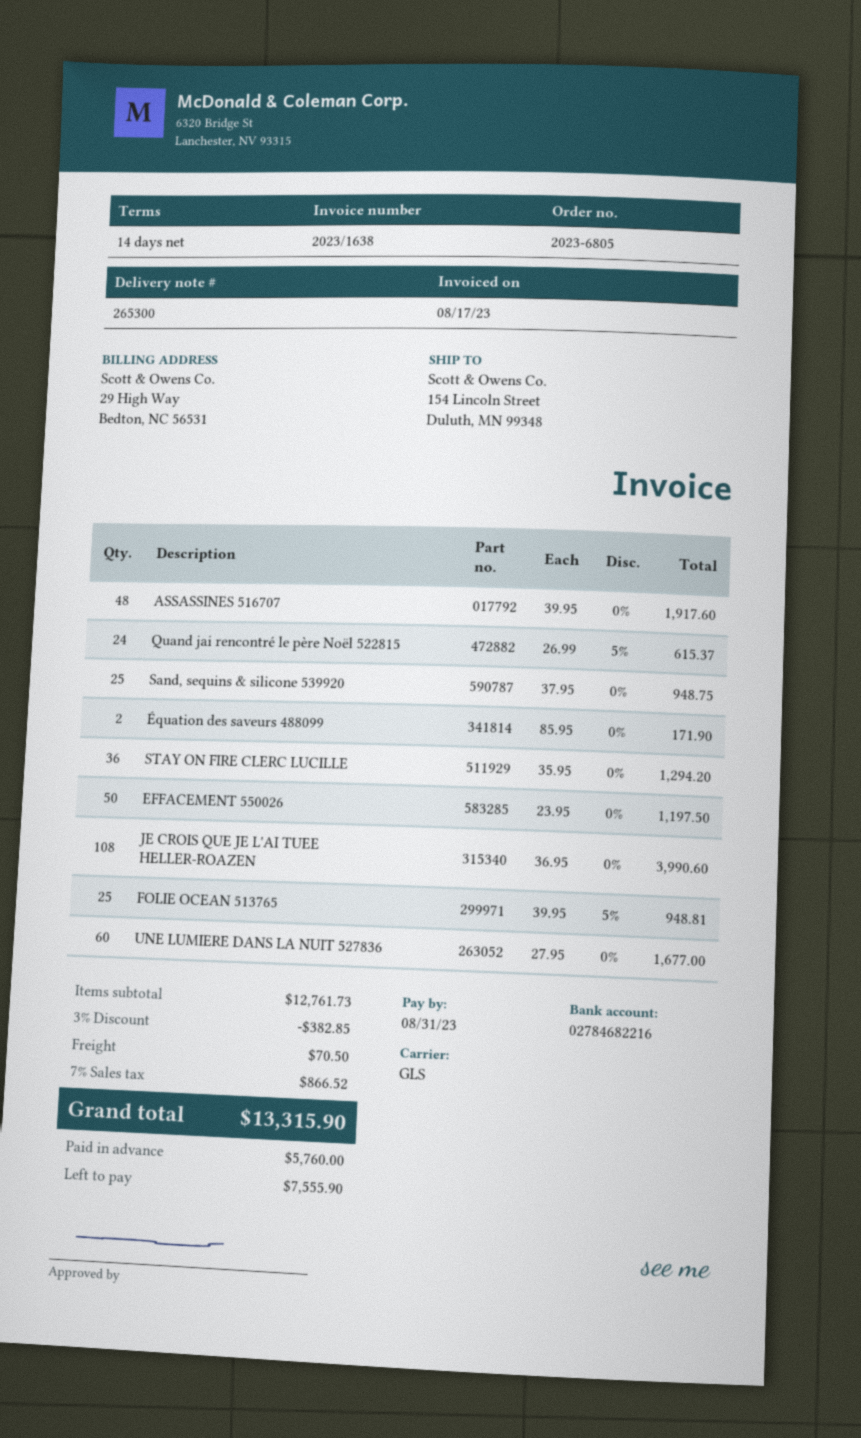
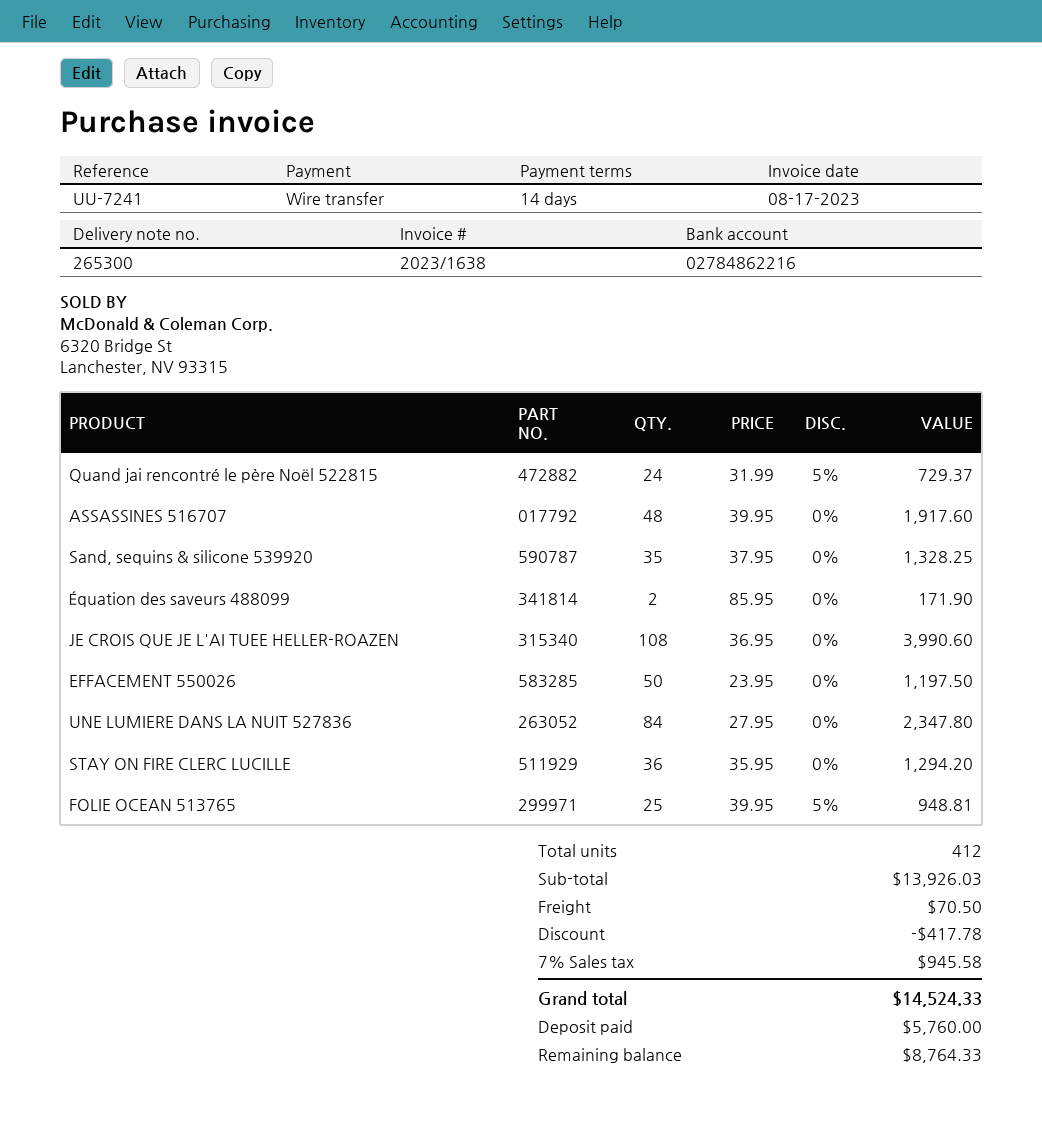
bank account: 02784682216 -> 02784862216
Quand jai rencontré le père Noël 522815: 24 x 26.99 - 5% = 615.37 -> 24 x 31.99 - 5% = 729.37
Sand, sequins & silicone 539920: 25 x 37.95 = 948.75 -> 35 x 37.95 = 1328.25
UNE LUMIERE DANS LA NUIT 527836: 60 x 27.95 = 1677.00 -> 84 x 27.95 = 2347.80
subtotal: 12761.73 -> 13926.03
discount: 382.85 -> 417.78
tax: 7% = 866.52 -> 7% = 945.58
total: 13315.90 -> 14524.33
balance: 7555.90 -> 8764.33

